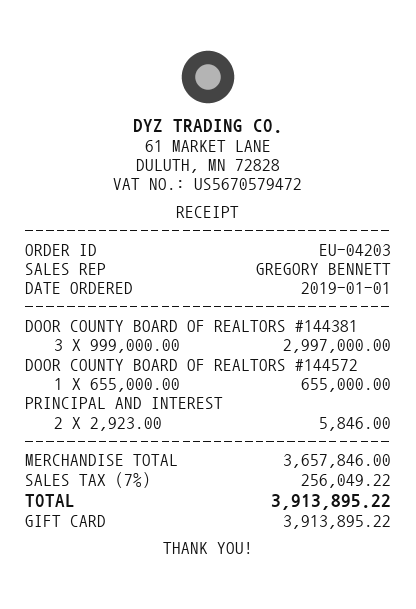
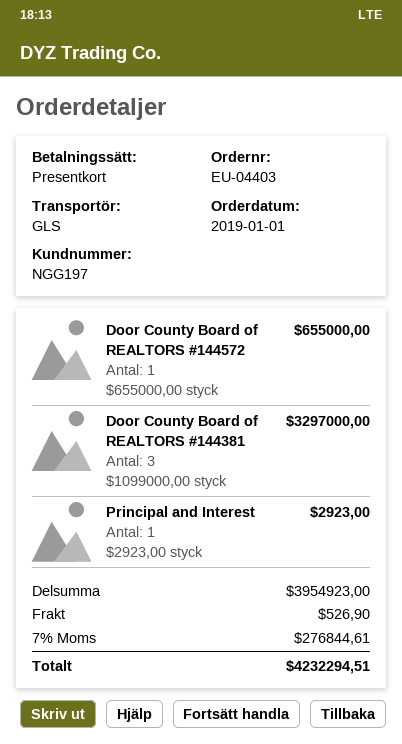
order number: EU-04203 -> EU-04403
DOOR COUNTY BOARD OF REALTORS #144381: 3 x 999000.00 = 2997000.00 -> 3 x 1099000.00 = 3297000.00
PRINCIPAL AND INTEREST: 2 x 2923.00 = 5846.00 -> 1 x 2923.00 = 2923.00
subtotal: 3657846.00 -> 3954923.00
shipping: none -> 526.90
tax: 7% = 256049.22 -> 7% = 276844.61
total: 3913895.22 -> 4232294.51

